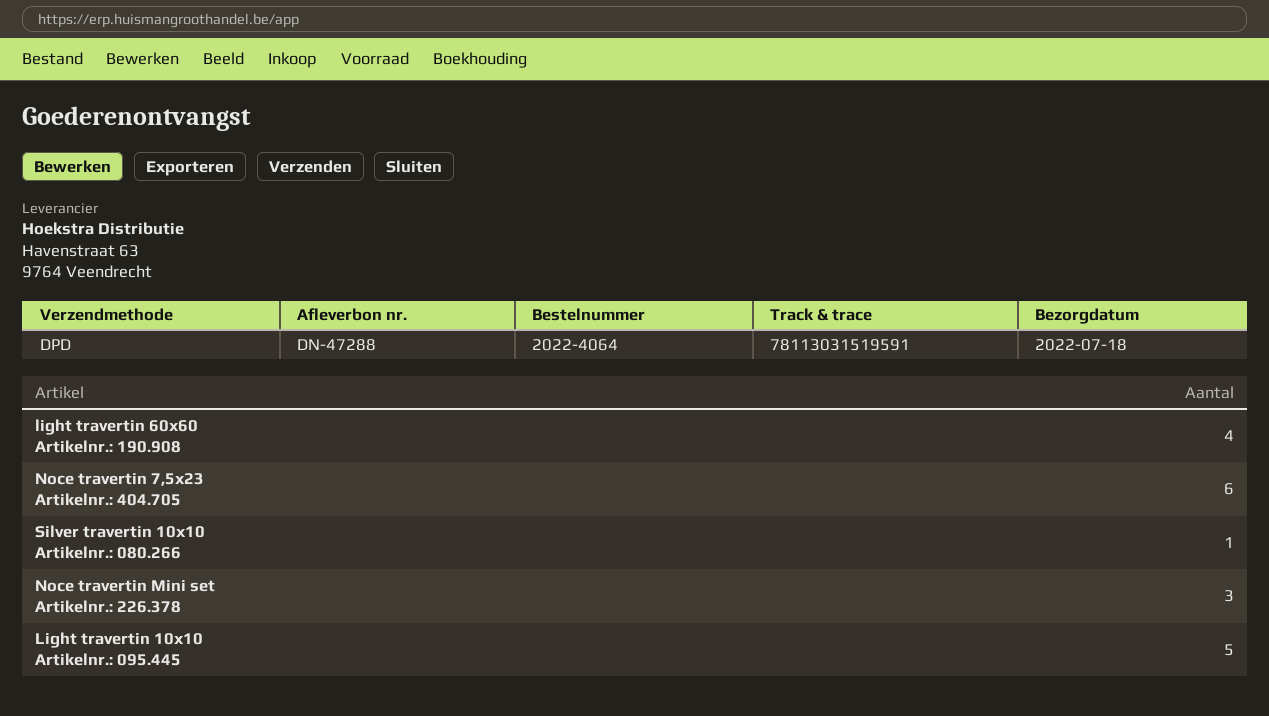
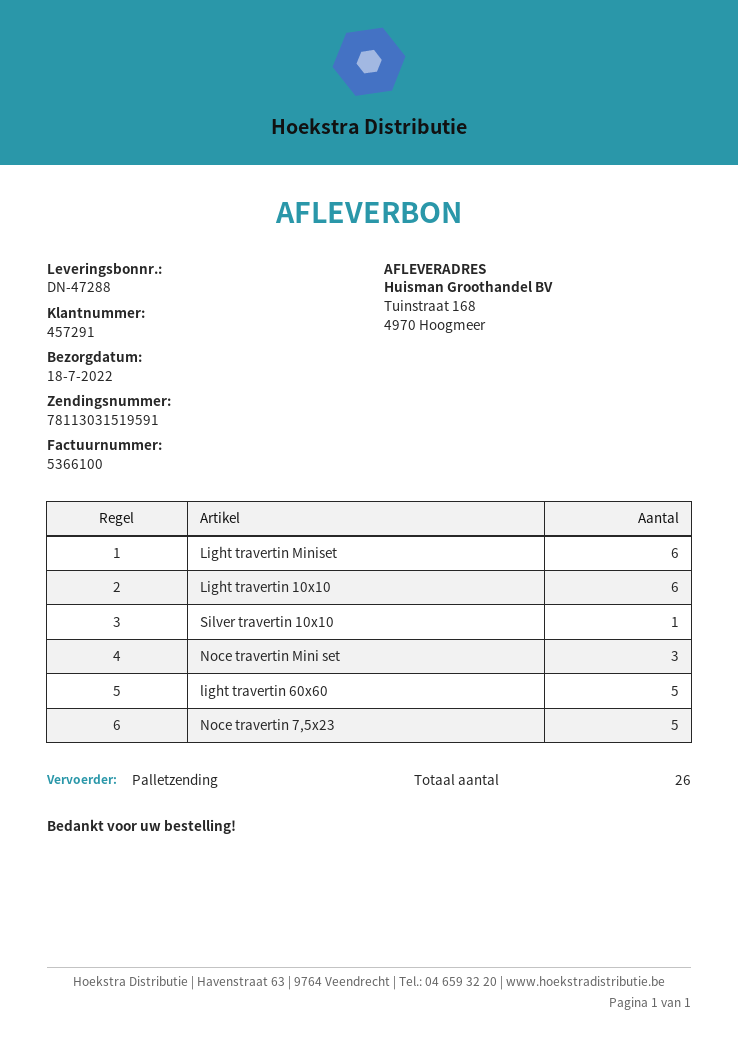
shipping method: DPD -> pallet freight
light travertin 60x60: 4 -> 5
Noce travertin 7,5x23: 6 -> 5
Light travertin 10x10: 5 -> 6
Light travertin Miniset: none -> 6

